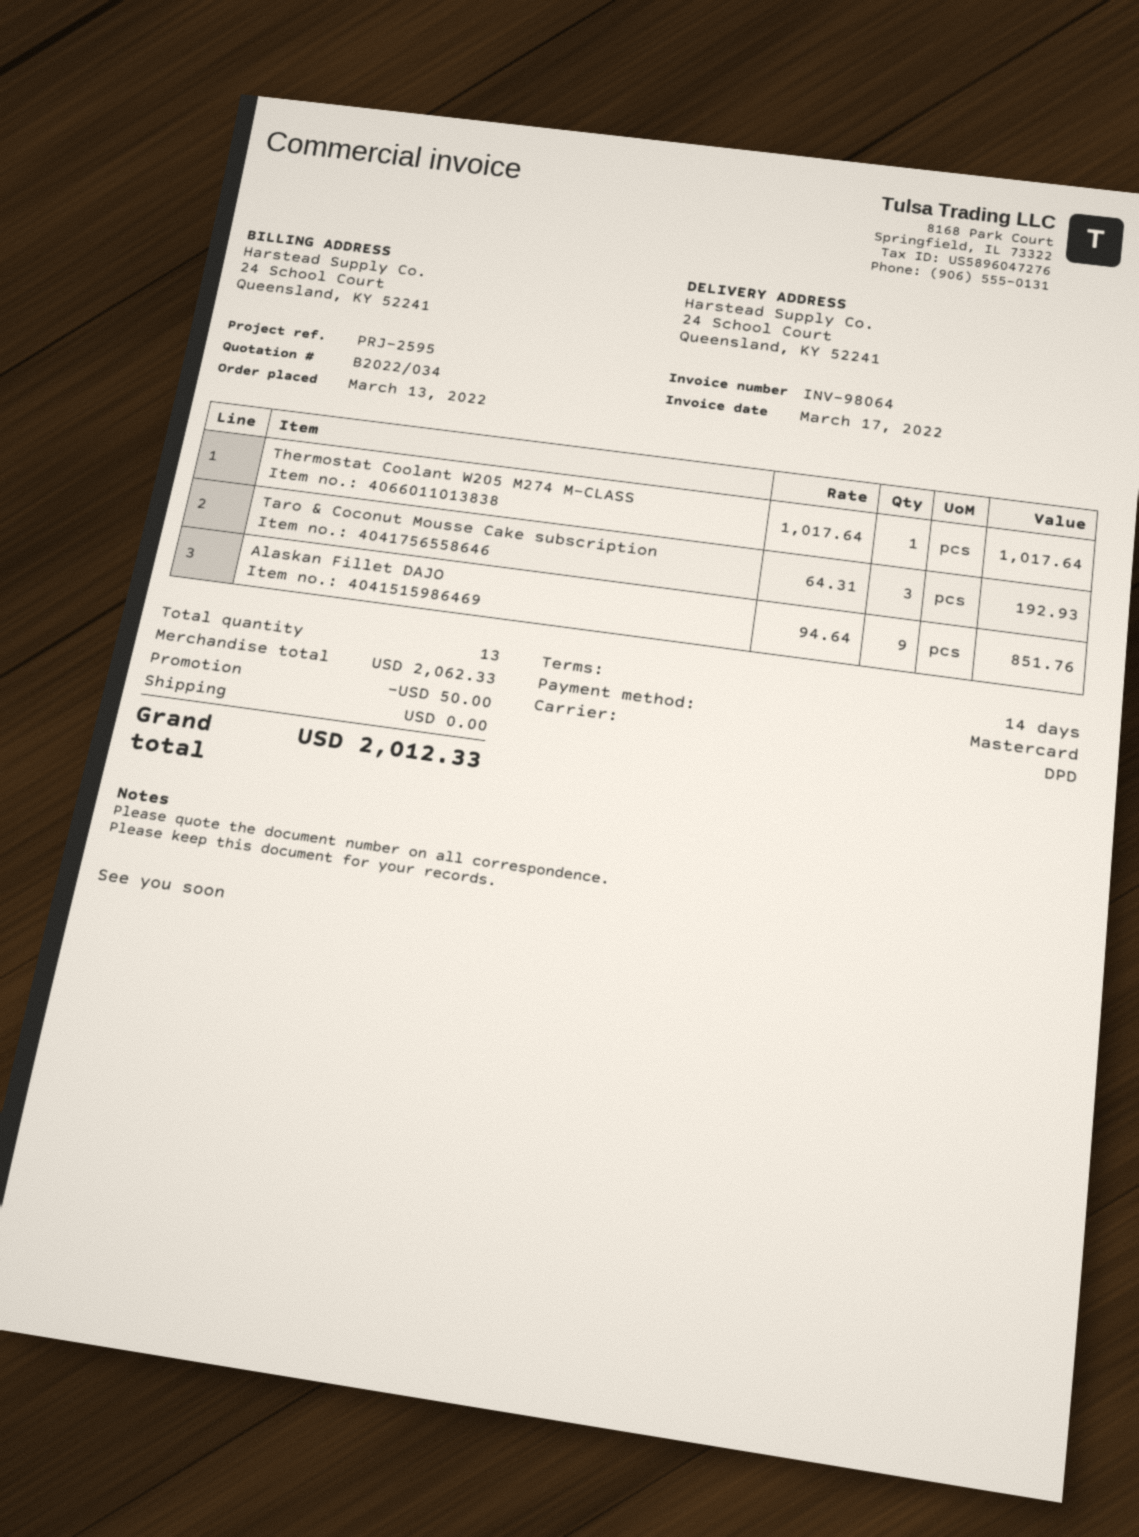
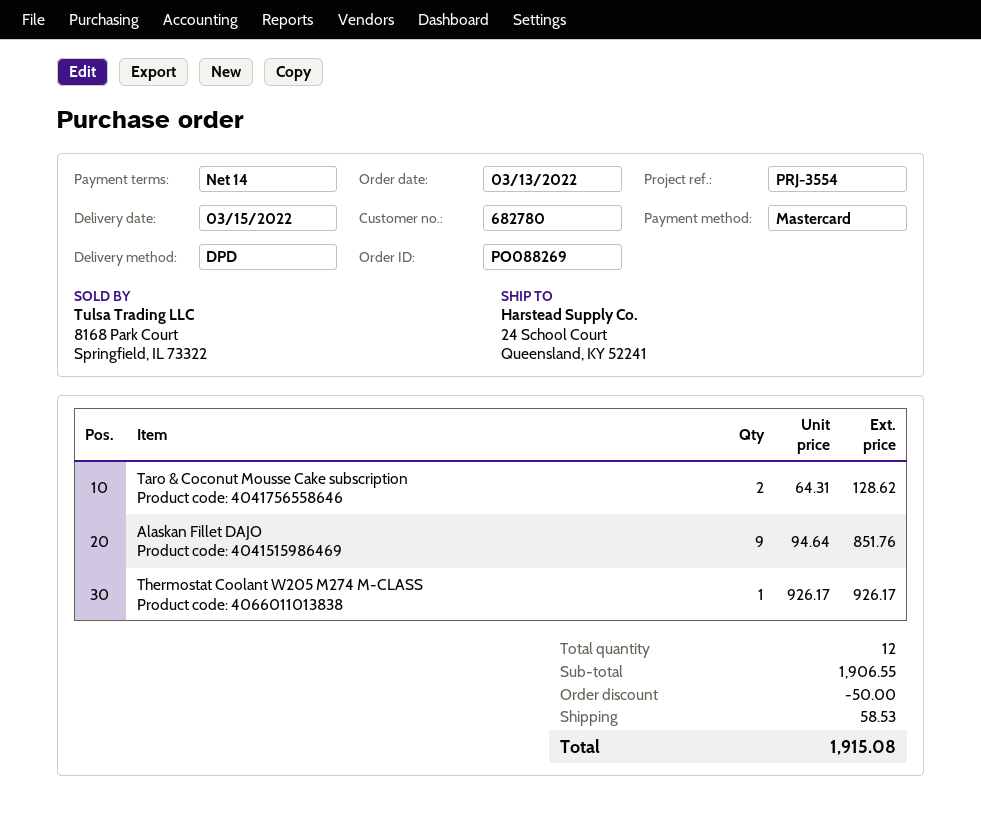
reference: PRJ-2595 -> PRJ-3554
Thermostat Coolant W205 M274 M-CLASS: 1 x 1017.64 = 1017.64 -> 1 x 926.17 = 926.17
Taro & Coconut Mousse Cake subscription: 3 x 64.31 = 192.93 -> 2 x 64.31 = 128.62
total quantity: 13 -> 12
subtotal: 2062.33 -> 1906.55
shipping: 0.00 -> 58.53
total: 2012.33 -> 1915.08

